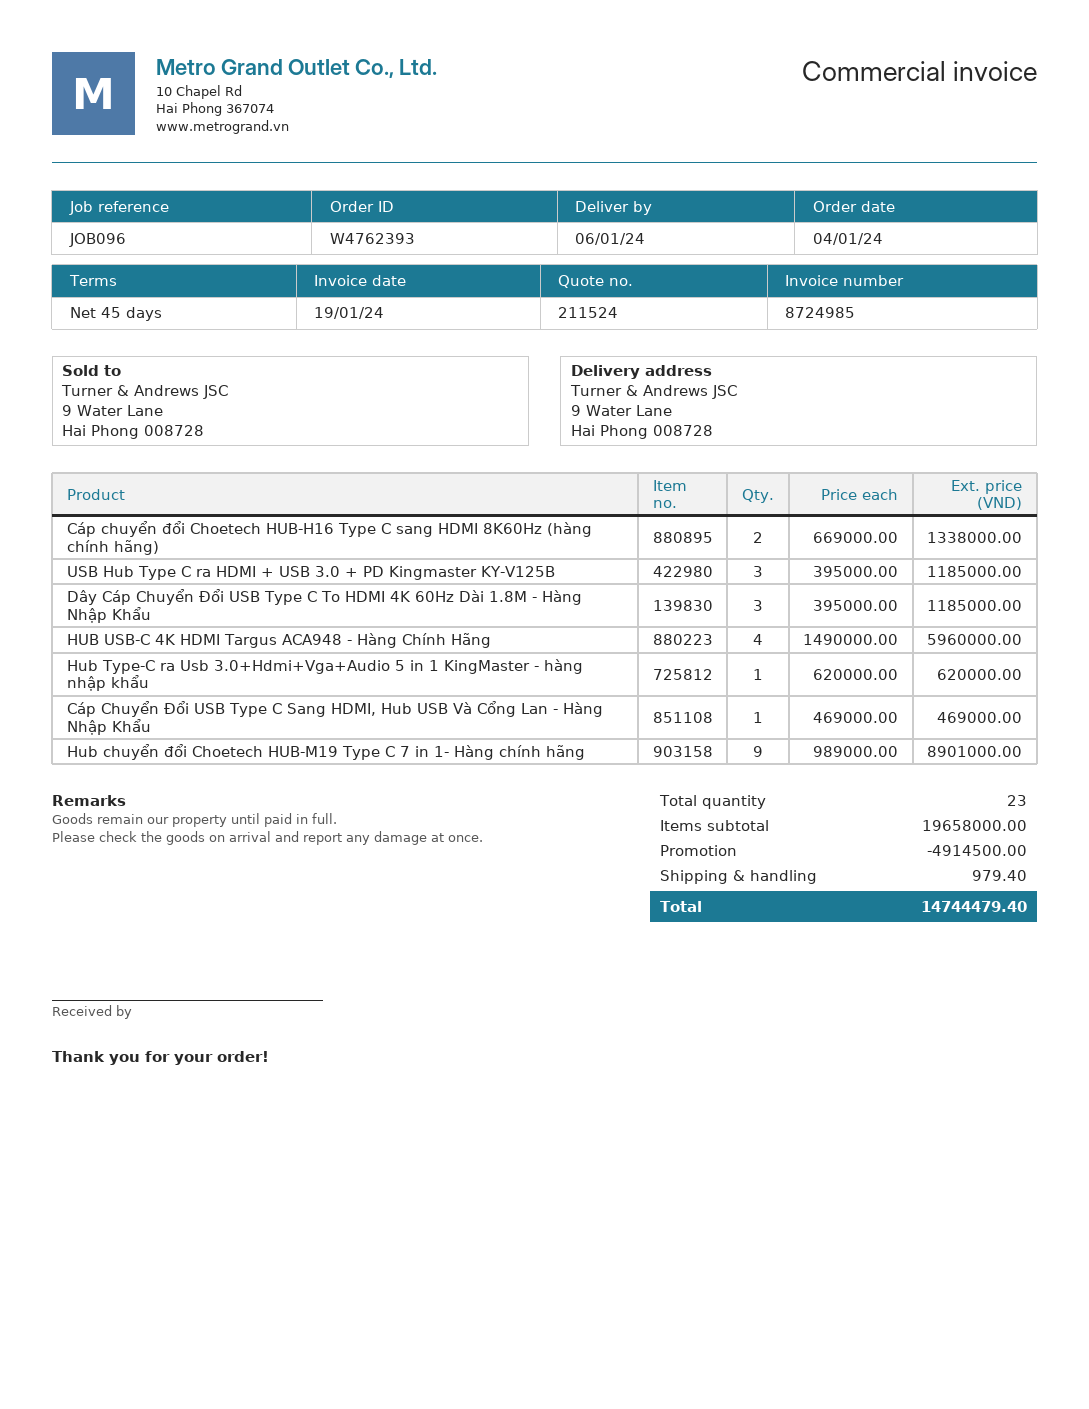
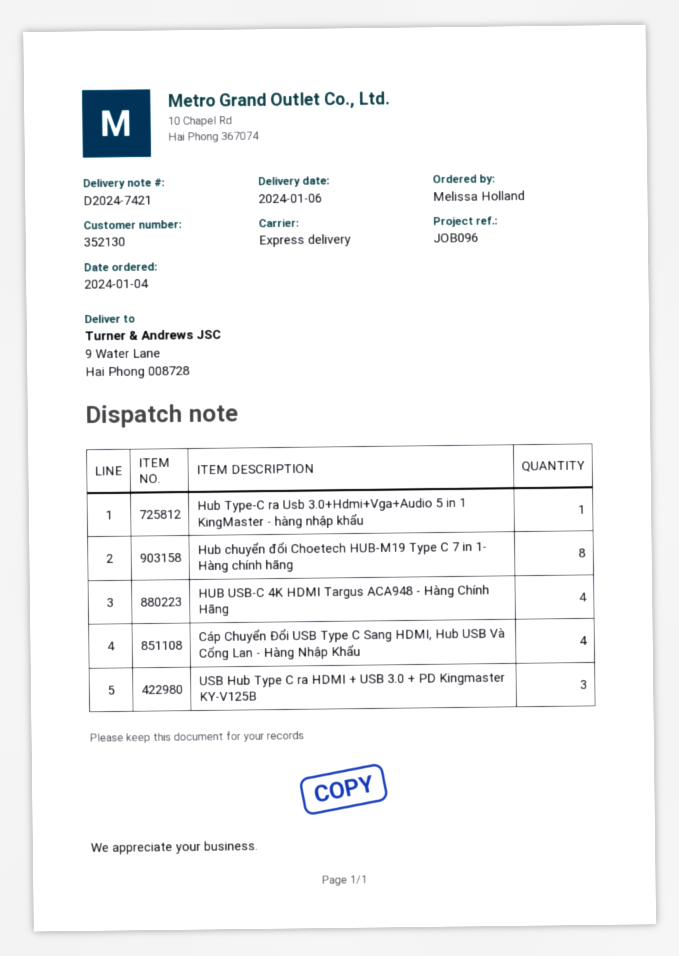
Cáp chuyển đổi Choetech HUB-H16 Type C sang HDMI 8K60Hz (hàng chính hãng): 2 -> none
Dây Cáp Chuyển Đổi USB Type C To HDMI 4K 60Hz Dài 1.8M - Hàng Nhập Khẩu: 3 -> none
Cáp Chuyển Đổi USB Type C Sang HDMI, Hub USB Và Cổng Lan - Hàng Nhập Khẩu: 1 -> 4
Hub chuyển đổi Choetech HUB-M19 Type C 7 in 1- Hàng chính hãng: 9 -> 8

